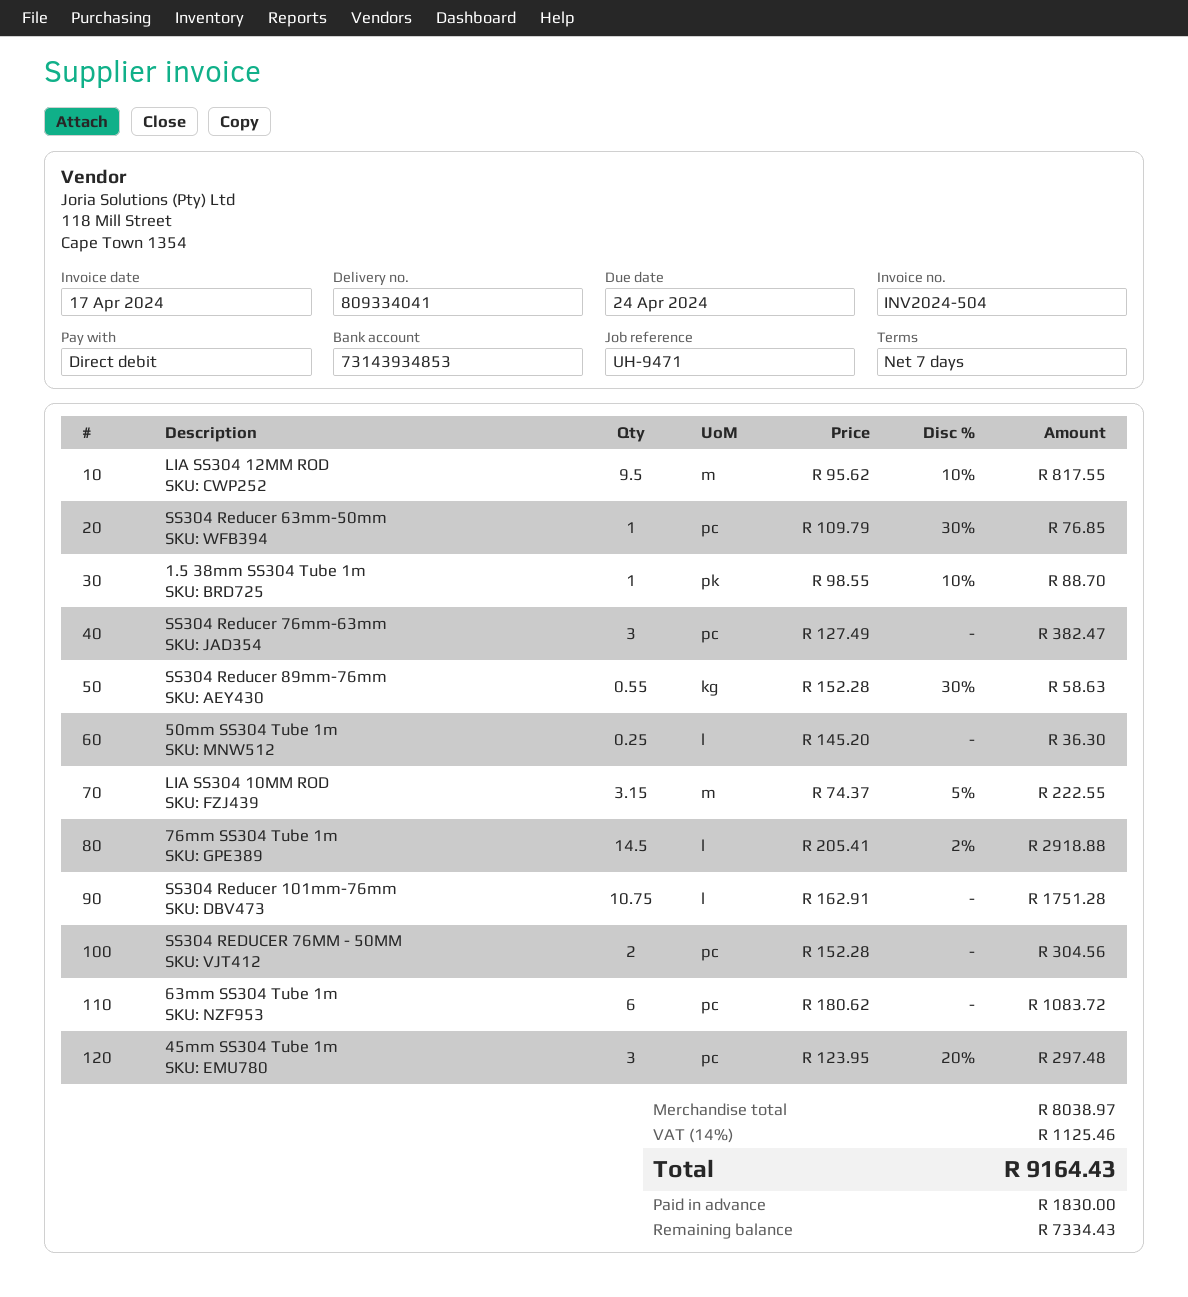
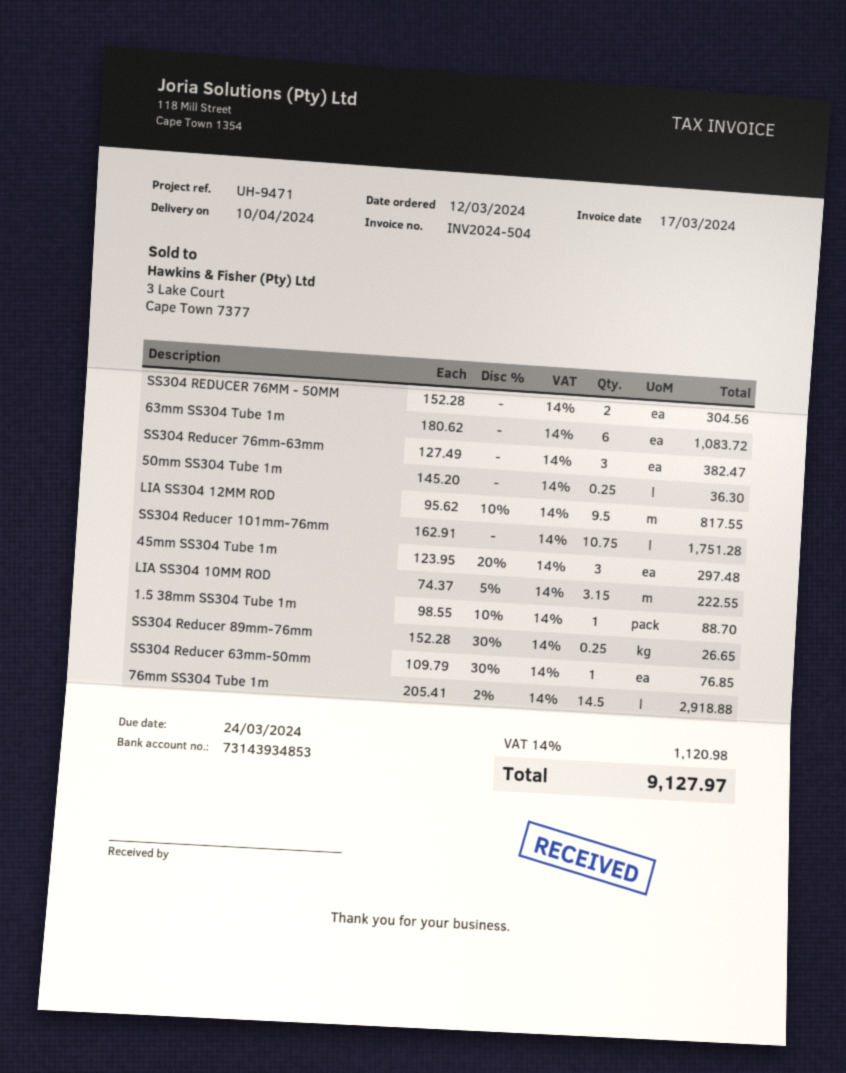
invoice date: 2024-04-17 -> 2024-03-17
due date: 2024-04-24 -> 2024-03-24
SS304 Reducer 89mm-76mm: 0.55 x 152.28 - 30% = 58.63 -> 0.25 x 152.28 - 30% = 26.65
tax: 14% = 1125.46 -> 14% = 1120.98
total: 9164.43 -> 9127.97

